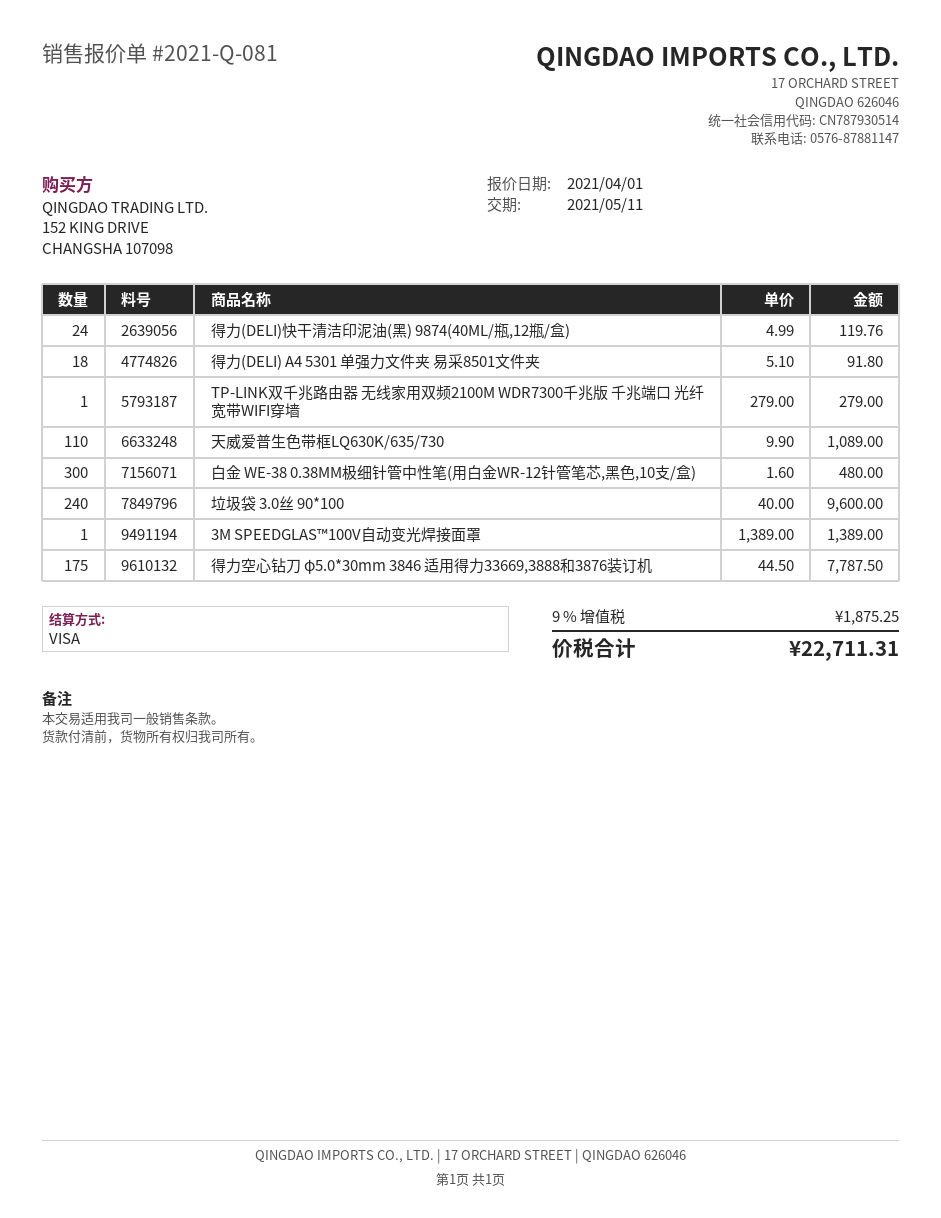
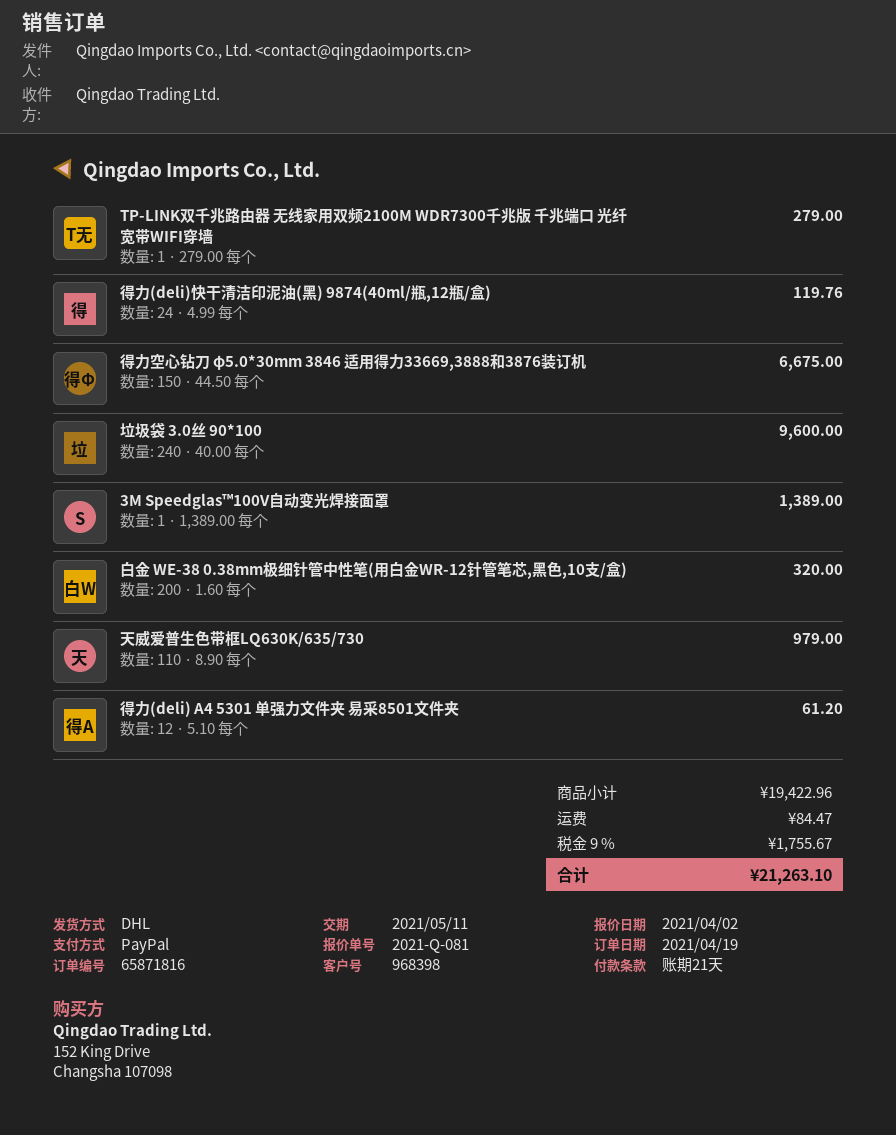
quote date: 2021-04-01 -> 2021-04-02
payment method: Visa -> PayPal
得力(DELI) A4 5301 单强力文件夹 易采8501文件夹: 18 x 5.10 = 91.80 -> 12 x 5.10 = 61.20
天威爱普生色带框LQ630K/635/730: 110 x 9.90 = 1089.00 -> 110 x 8.90 = 979.00
白金 WE-38 0.38MM极细针管中性笔(用白金WR-12针管笔芯,黑色,10支/盒): 300 x 1.60 = 480.00 -> 200 x 1.60 = 320.00
得力空心钻刀 φ5.0*30mm 3846 适用得力33669,3888和3876装订机: 175 x 44.50 = 7787.50 -> 150 x 44.50 = 6675.00
shipping: none -> 84.47
tax: 9% = 1875.25 -> 9% = 1755.67
total: 22711.31 -> 21263.10

